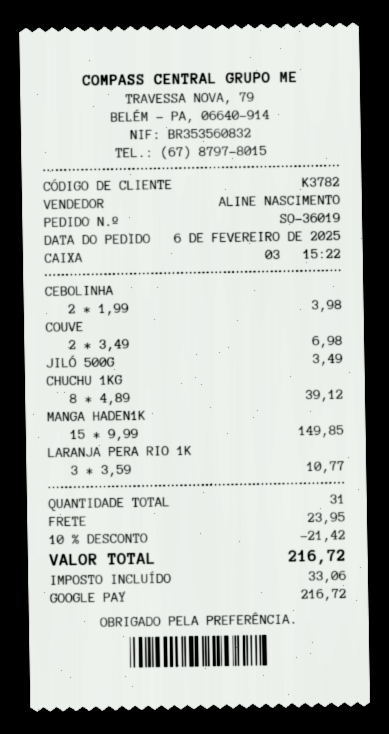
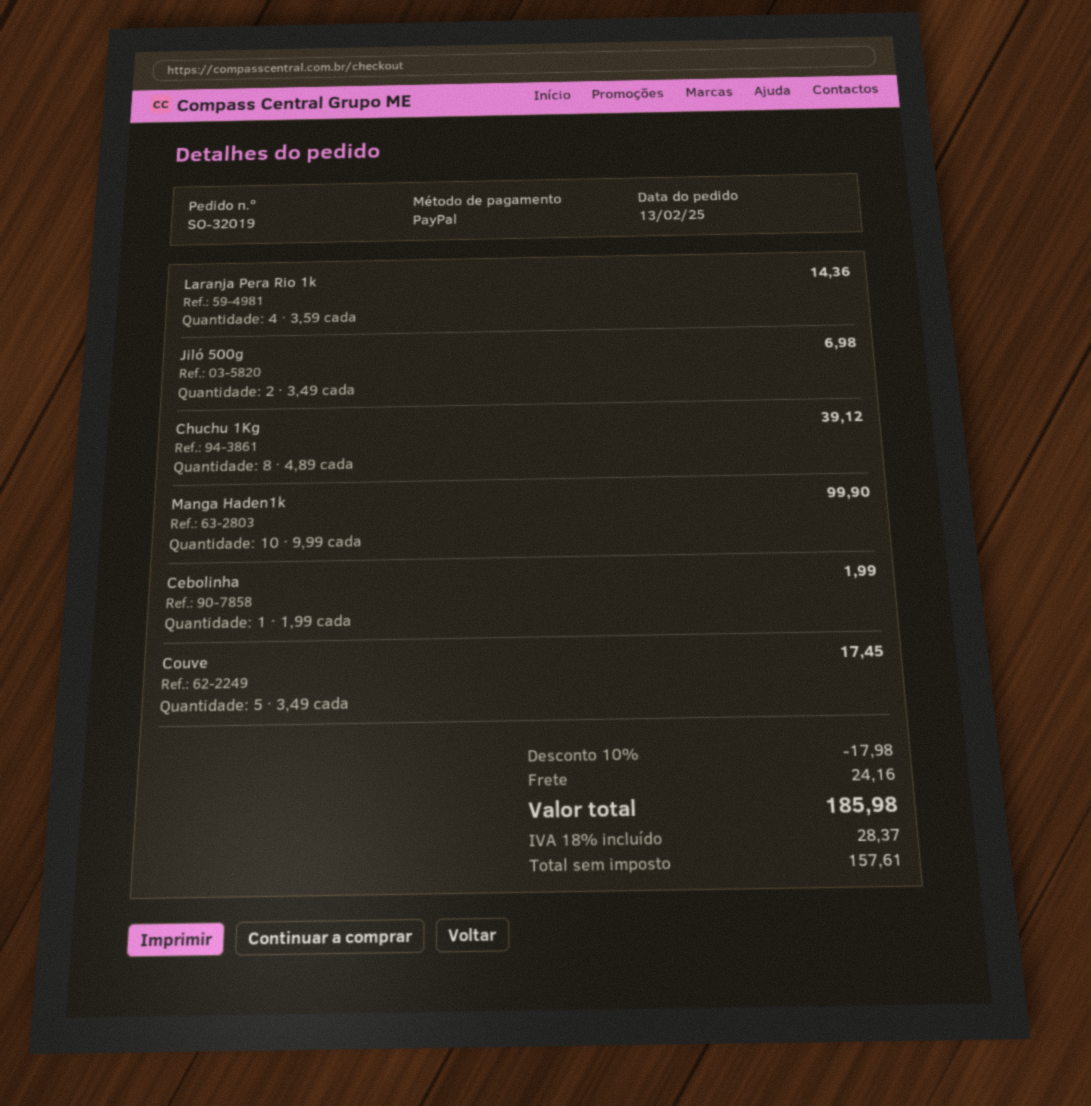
order number: SO-36019 -> SO-32019
order date: 2025-02-06 -> 2025-02-13
payment method: Google Pay -> PayPal
CEBOLINHA: 2 x 1.99 = 3.98 -> 1 x 1.99 = 1.99
COUVE: 2 x 3.49 = 6.98 -> 5 x 3.49 = 17.45
JILÓ 500G: 1 x 3.49 = 3.49 -> 2 x 3.49 = 6.98
MANGA HADEN1K: 15 x 9.99 = 149.85 -> 10 x 9.99 = 99.90
LARANJA PERA RIO 1K: 3 x 3.59 = 10.77 -> 4 x 3.59 = 14.36
discount: 10% = 21.42 -> 10% = 17.98
shipping: 23.95 -> 24.16
tax: 33.06 -> 28.37
total: 216.72 -> 185.98

